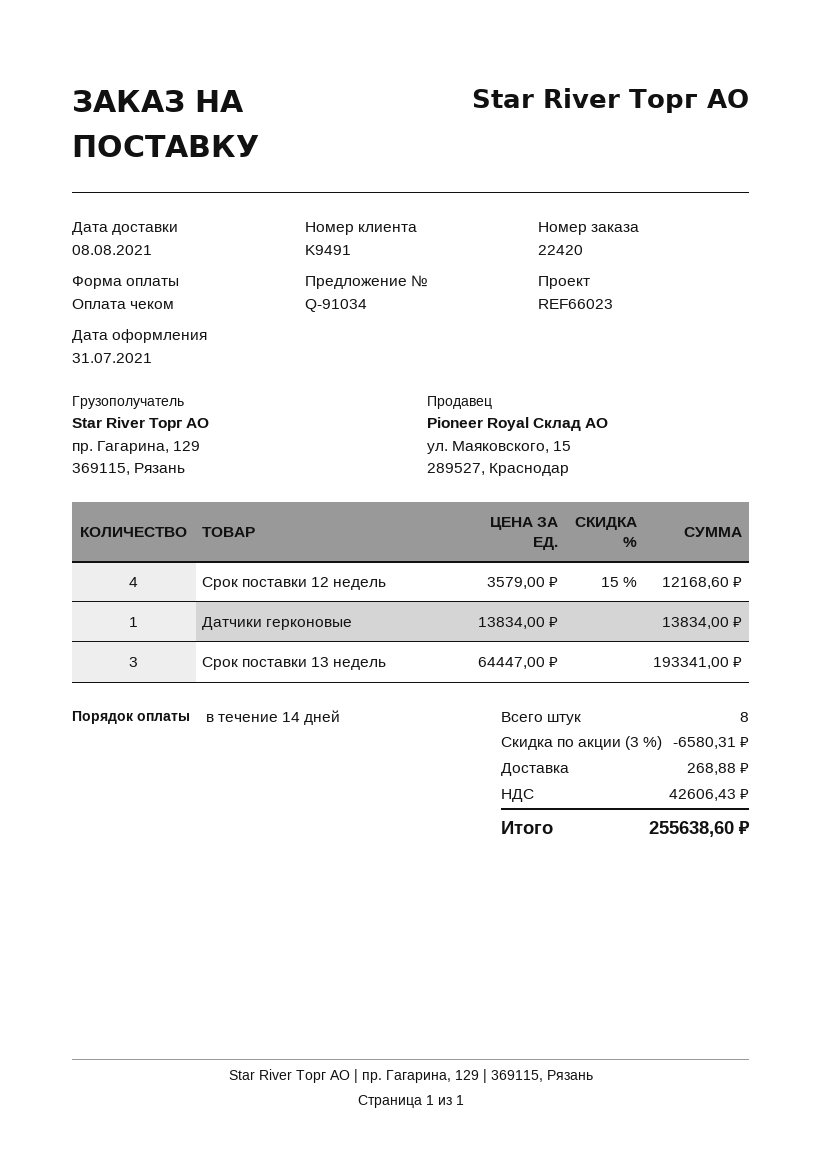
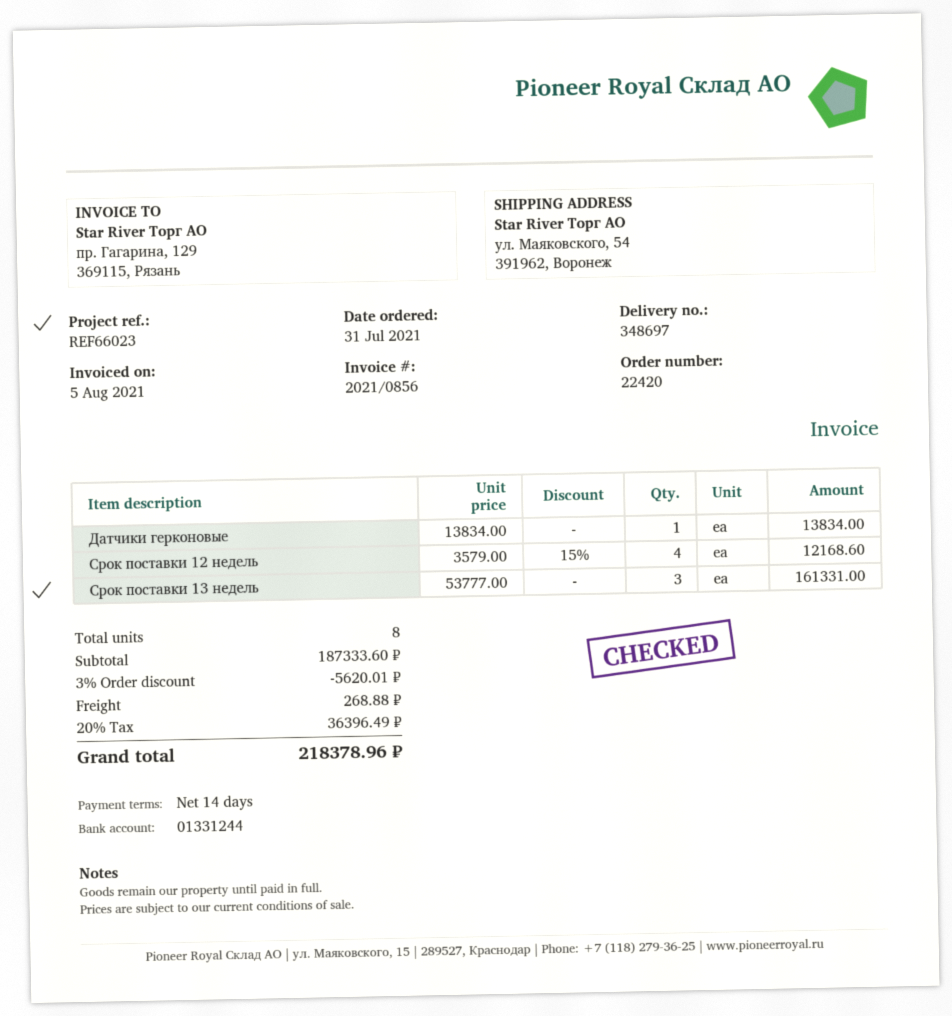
ship to: пр. Гагарина, 129, 369115, Рязань -> ул. Маяковского, 54, 391962, Воронеж
Срок поставки 13 недель: 3 x 64447.00 = 193341.00 -> 3 x 53777.00 = 161331.00
discount: 3% = 6580.31 -> 3% = 5620.01
tax: 42606.43 -> 36396.49
total: 255638.60 -> 218378.96

